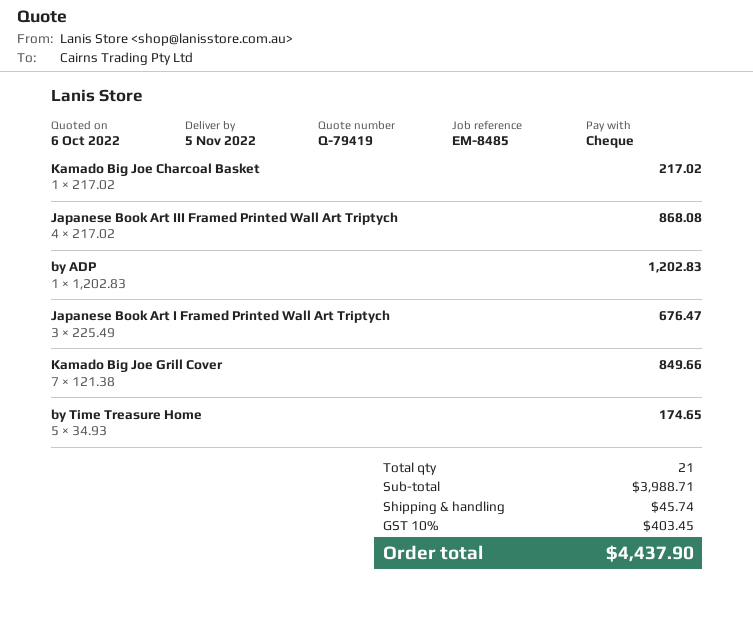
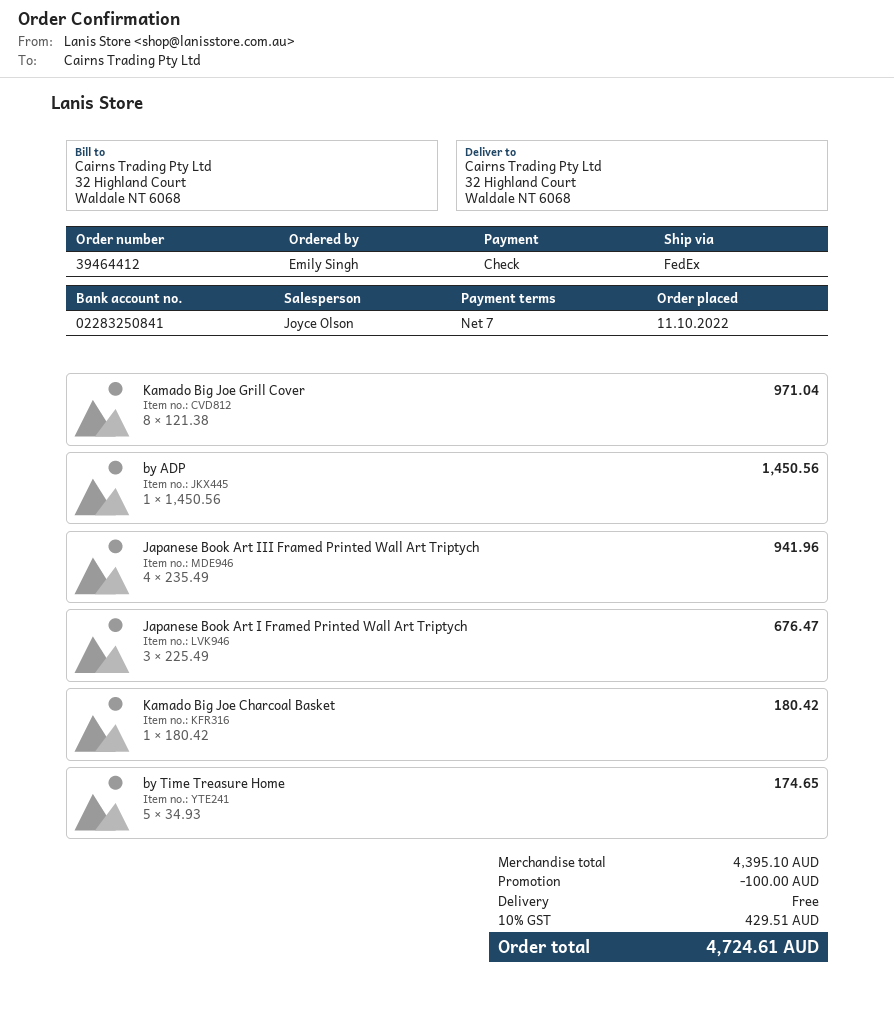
Kamado Big Joe Charcoal Basket: 1 x 217.02 = 217.02 -> 1 x 180.42 = 180.42
Japanese Book Art III Framed Printed Wall Art Triptych: 4 x 217.02 = 868.08 -> 4 x 235.49 = 941.96
by ADP: 1 x 1202.83 = 1202.83 -> 1 x 1450.56 = 1450.56
Kamado Big Joe Grill Cover: 7 x 121.38 = 849.66 -> 8 x 121.38 = 971.04
subtotal: 3988.71 -> 4395.10
discount: none -> 100.00
shipping: 45.74 -> 0.00
tax: 10% = 403.45 -> 10% = 429.51
total: 4437.90 -> 4724.61

